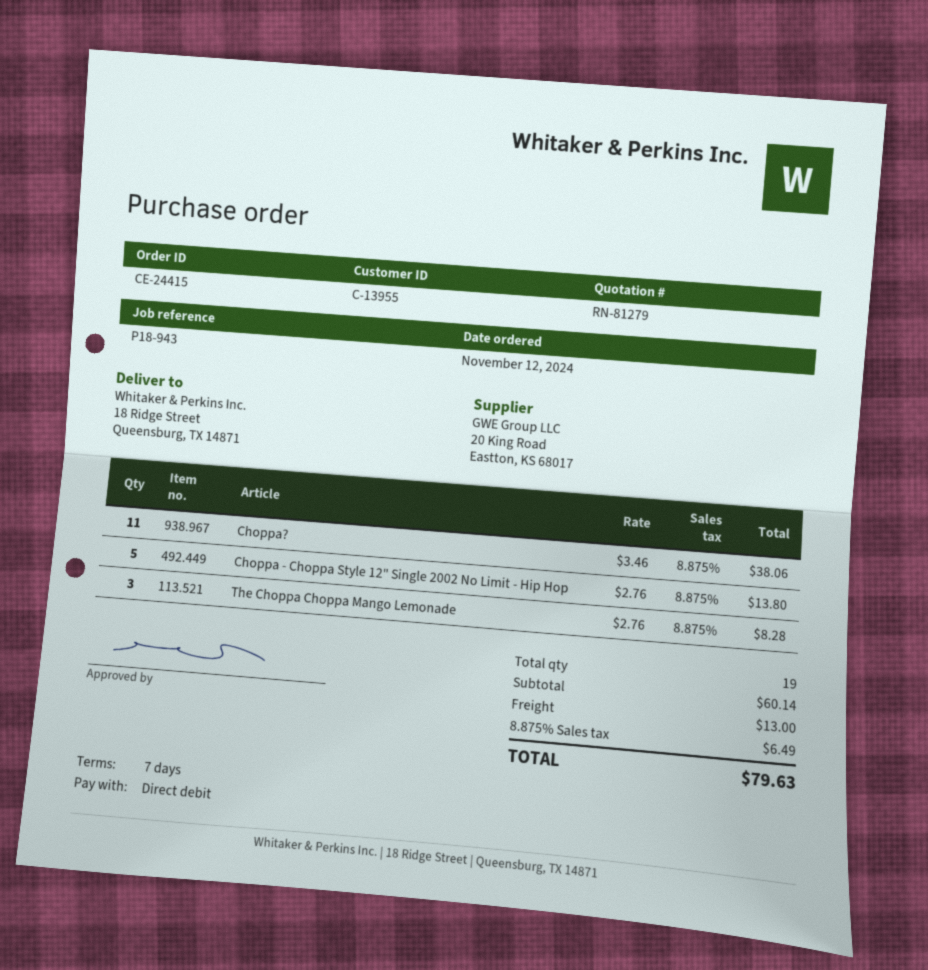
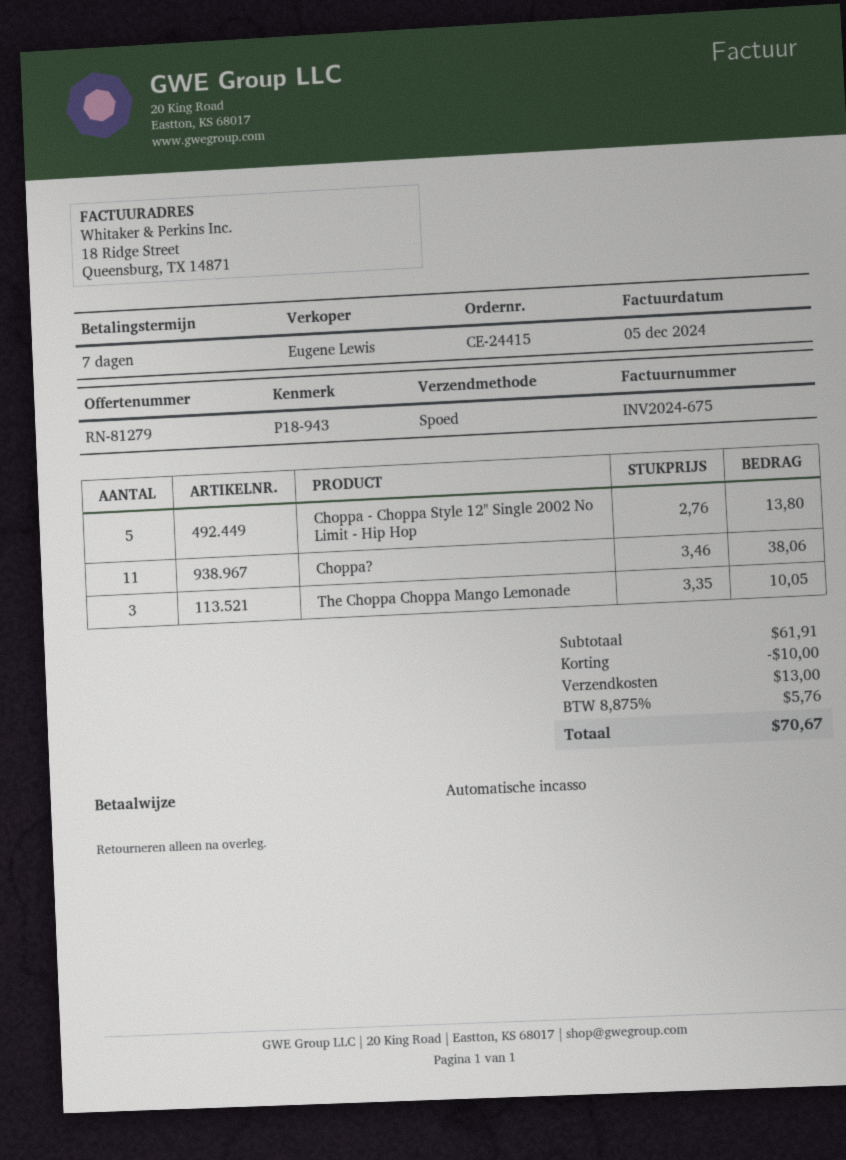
The Choppa Choppa Mango Lemonade: 3 x 2.76 = 8.28 -> 3 x 3.35 = 10.05
subtotal: 60.14 -> 61.91
discount: none -> 10.00
tax: 8.875% = 6.49 -> 8.875% = 5.76
total: 79.63 -> 70.67

